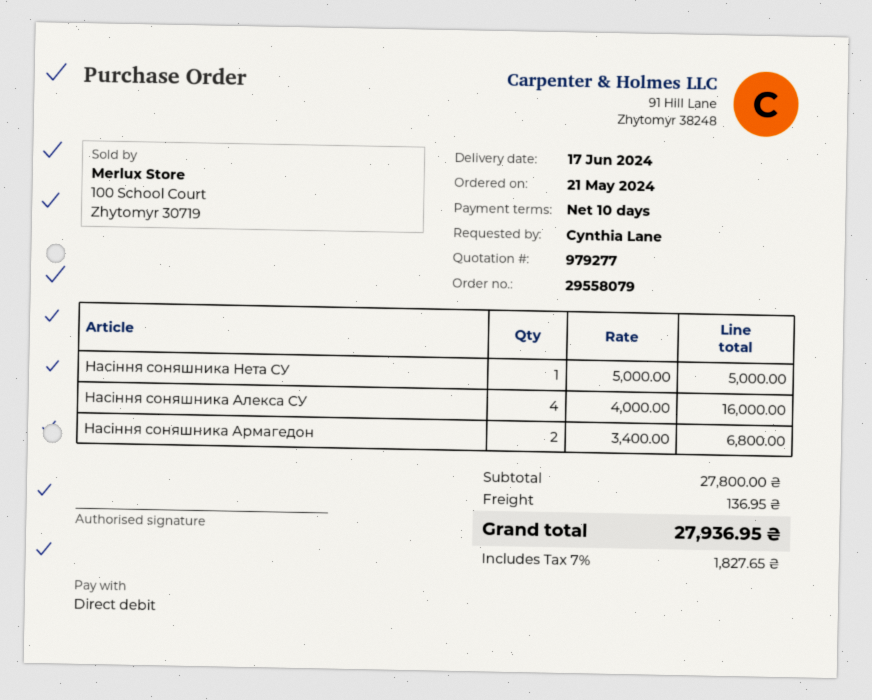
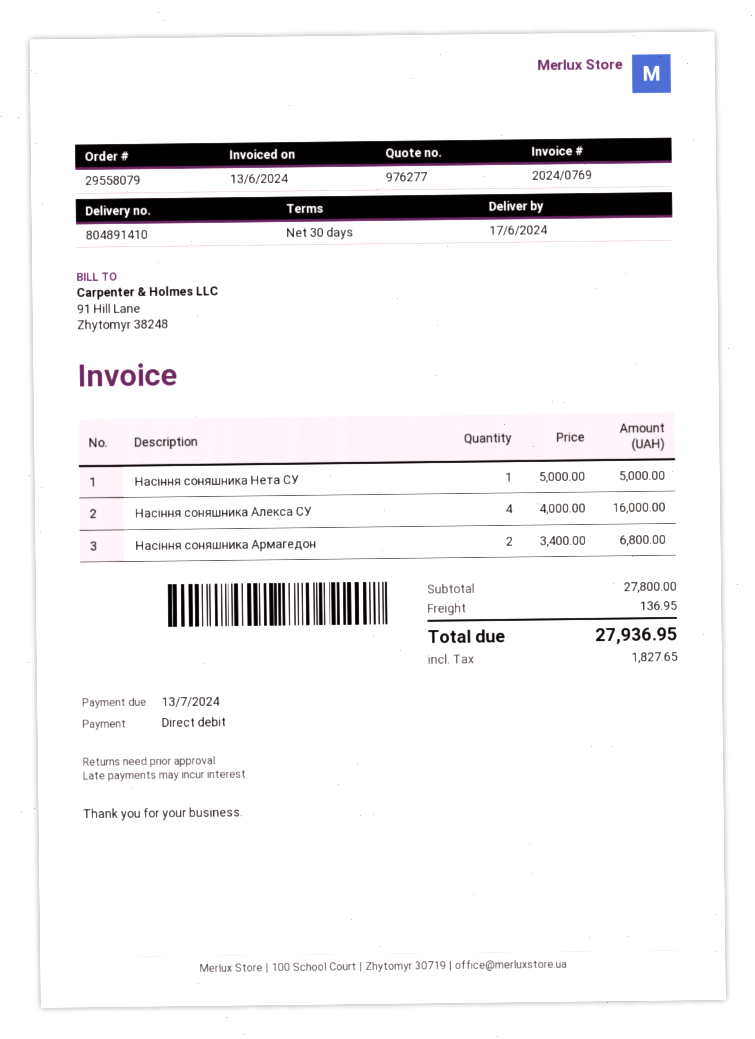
quote number: 979277 -> 976277
payment terms: 10 days -> 30 days

